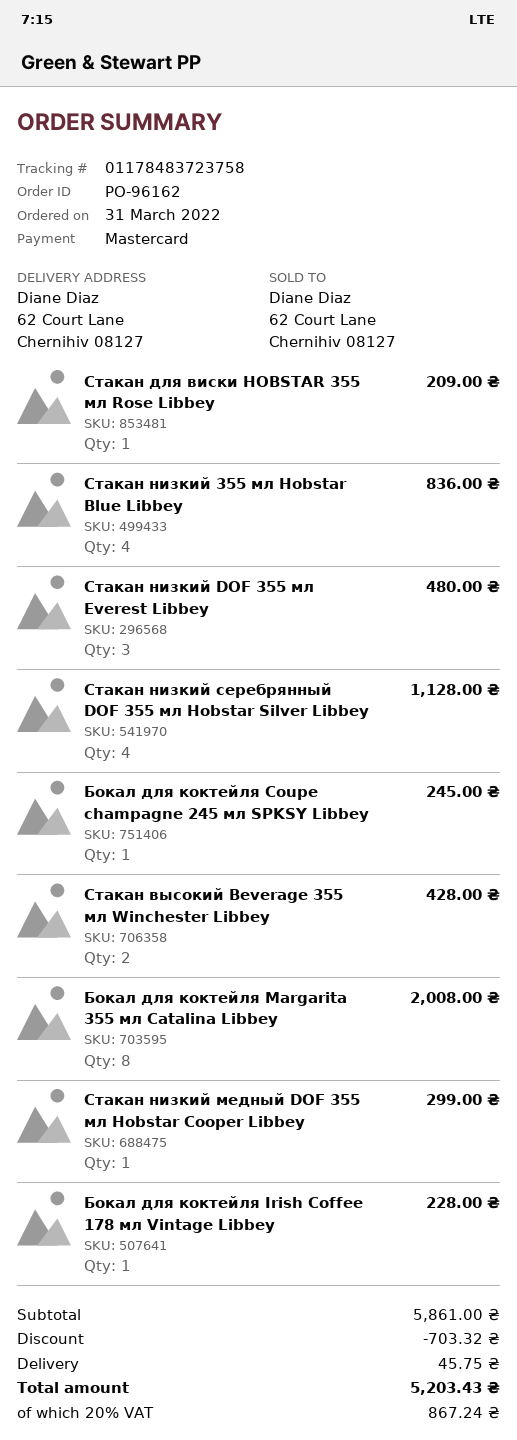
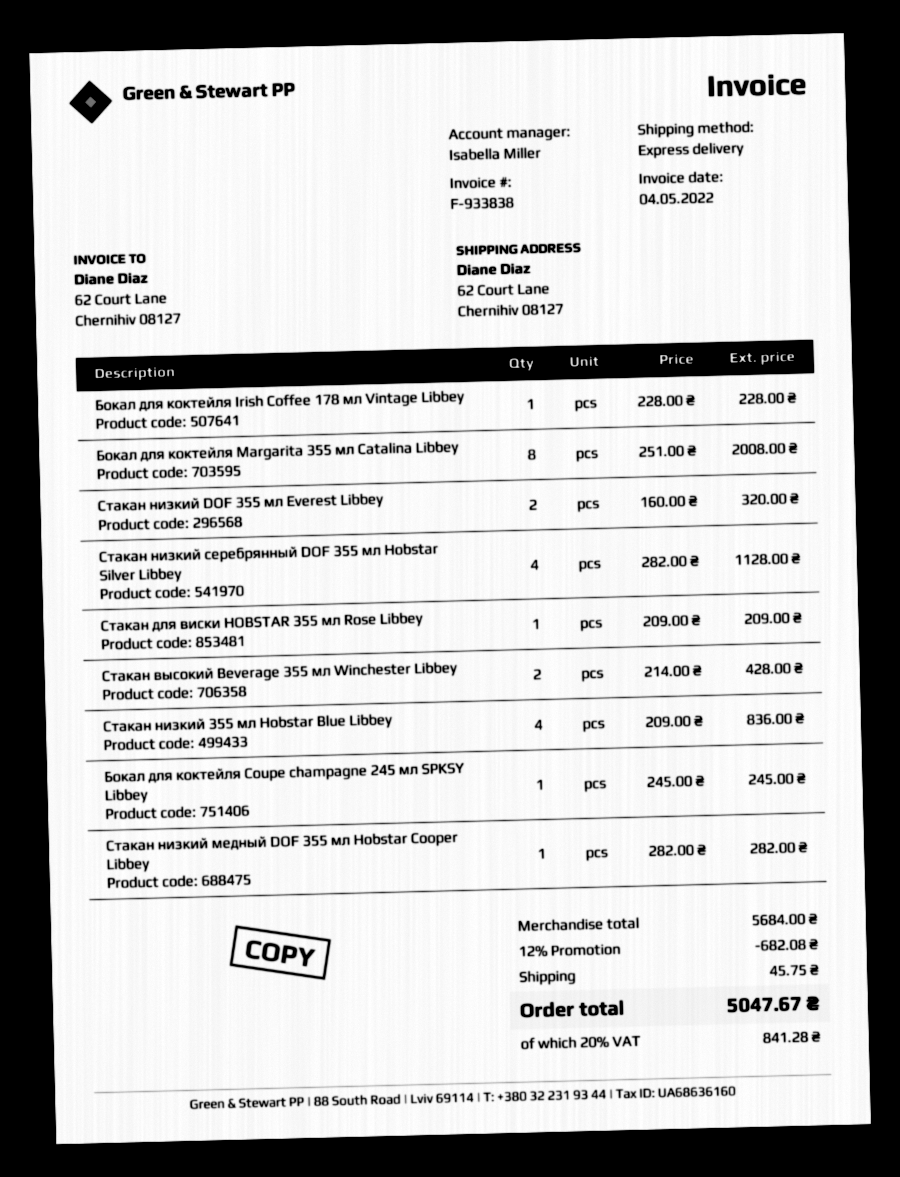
Стакан низкий DOF 355 мл Everest Libbey: 3 for 480.00 -> 2 for 320.00
Стакан низкий медный DOF 355 мл Hobstar Cooper Libbey: 1 for 299.00 -> 1 for 282.00
subtotal: 5861.00 -> 5684.00
discount: 703.32 -> 682.08
tax: 20% = 867.24 -> 20% = 841.28
total: 5203.43 -> 5047.67

